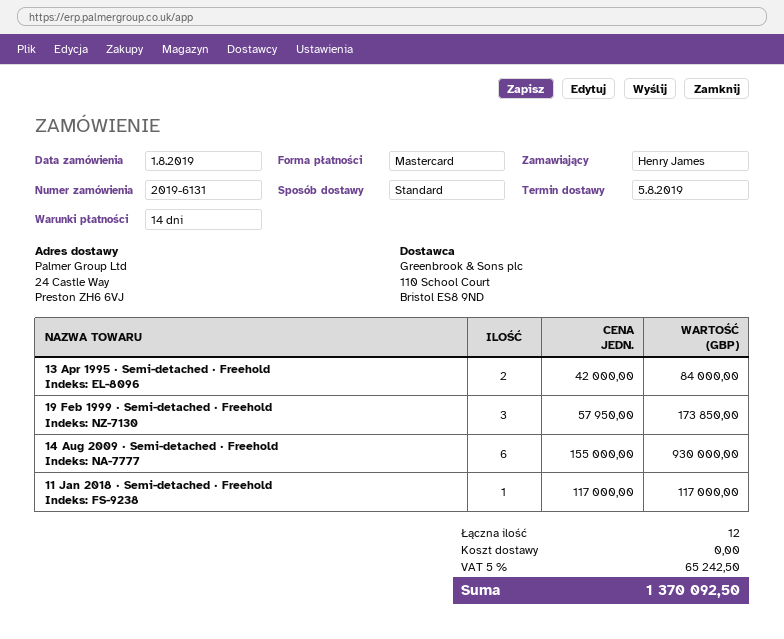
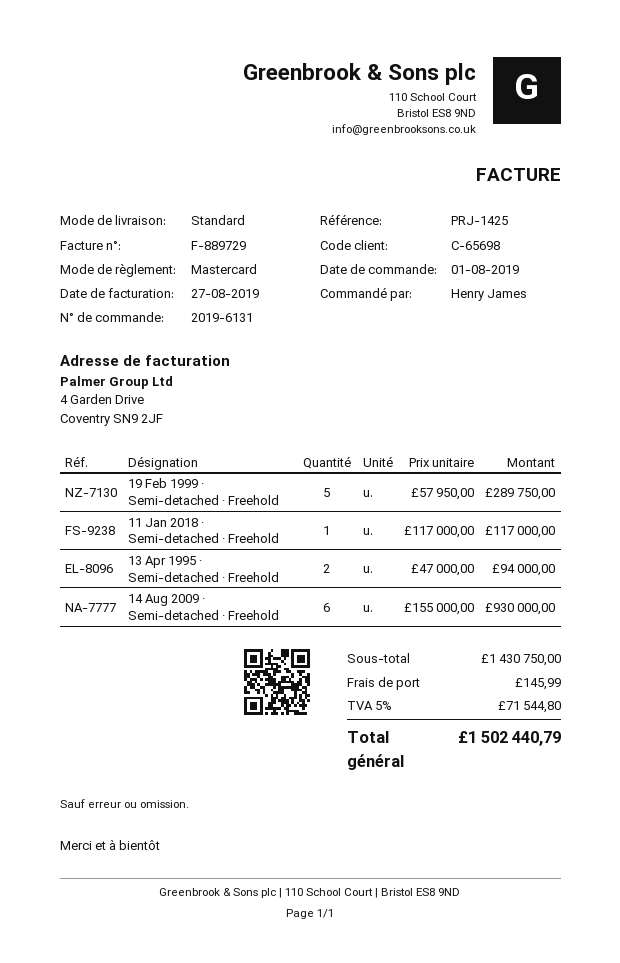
13 Apr 1995 · Semi-detached · Freehold: 2 x 42000.00 = 84000.00 -> 2 x 47000.00 = 94000.00
19 Feb 1999 · Semi-detached · Freehold: 3 x 57950.00 = 173850.00 -> 5 x 57950.00 = 289750.00
shipping: 0.00 -> 145.99
tax: 5% = 65242.50 -> 5% = 71544.80
total: 1370092.50 -> 1502440.79

